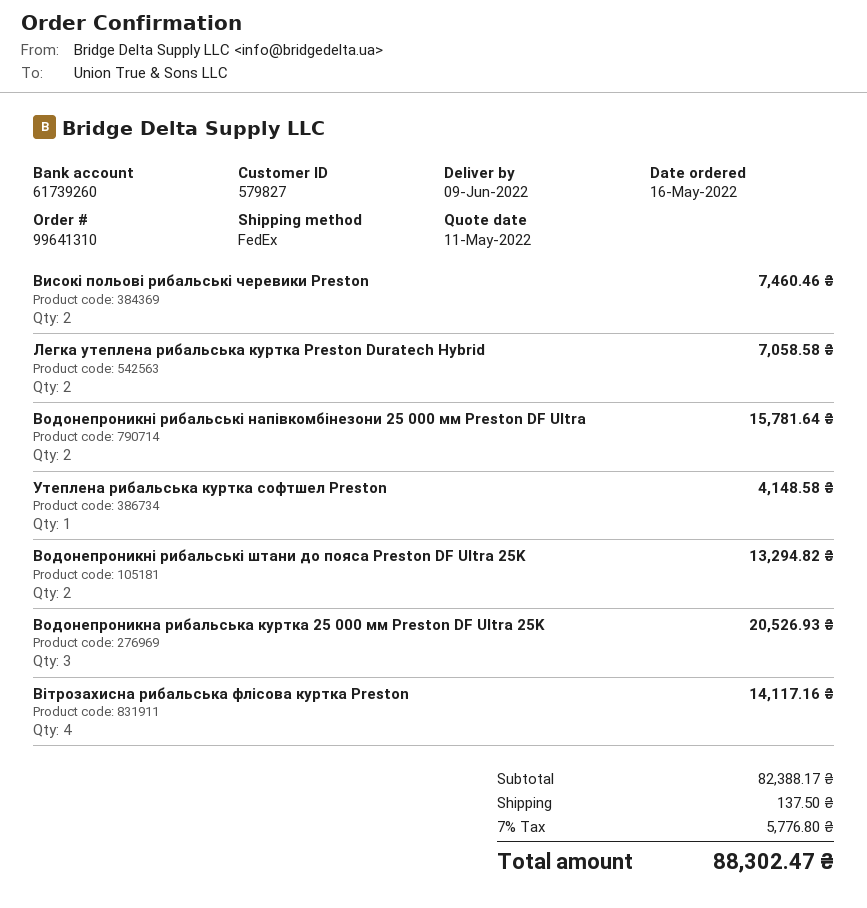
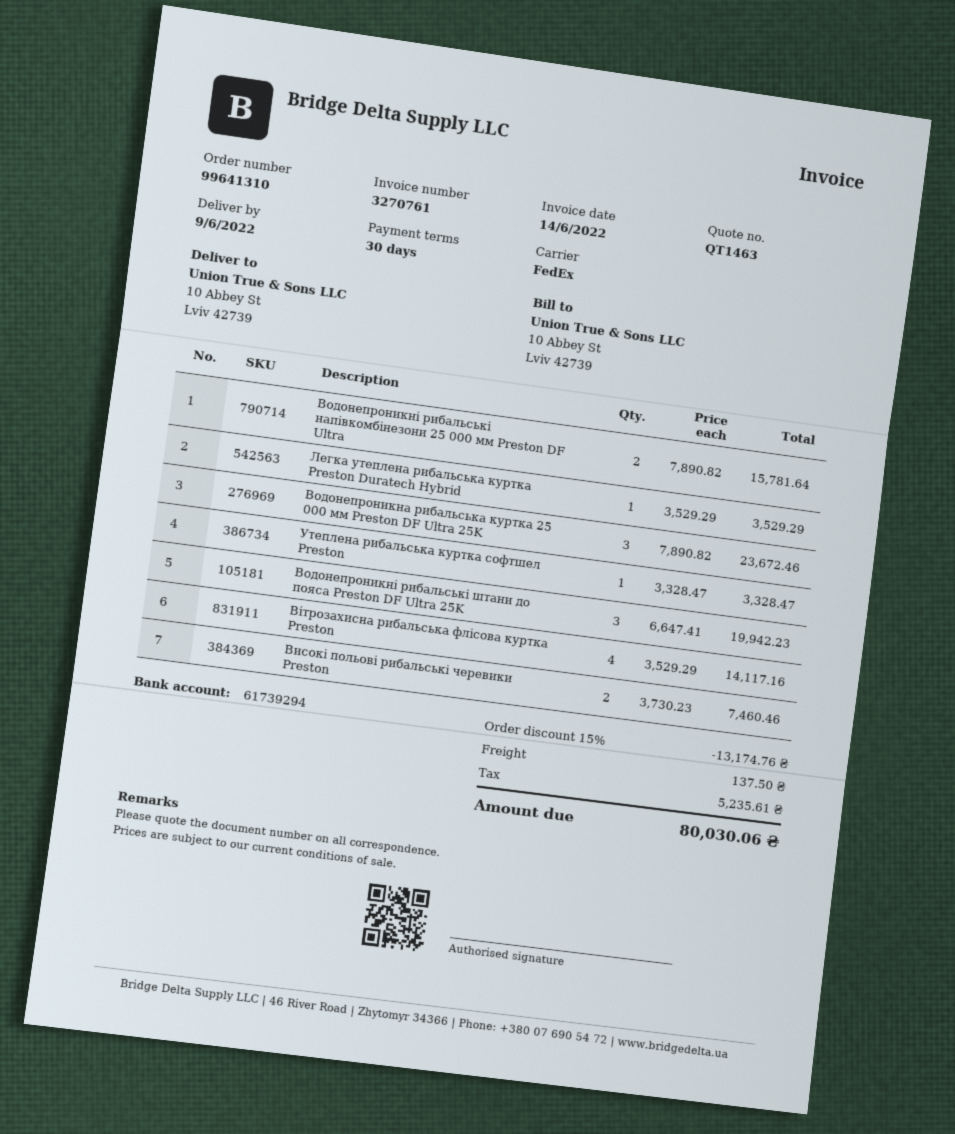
bank account: 61739260 -> 61739294
Легка утеплена рибальська куртка Preston Duratech Hybrid: 2 for 7058.58 -> 1 for 3529.29
Утеплена рибальська куртка софтшел Preston: 1 for 4148.58 -> 1 for 3328.47
Водонепроникні рибальські штани до пояса Preston DF Ultra 25K: 2 for 13294.82 -> 3 for 19942.23
Водонепроникна рибальська куртка 25 000 мм Preston DF Ultra 25K: 3 for 20526.93 -> 3 for 23672.46
discount: none -> 15% = 13174.76
tax: 5776.80 -> 5235.61
total: 88302.47 -> 80030.06

